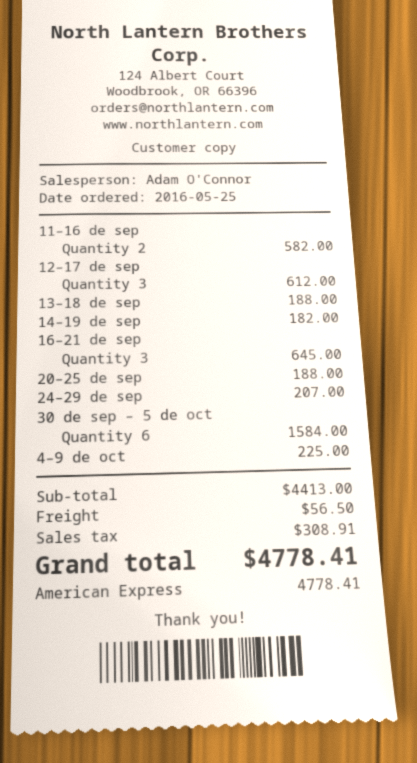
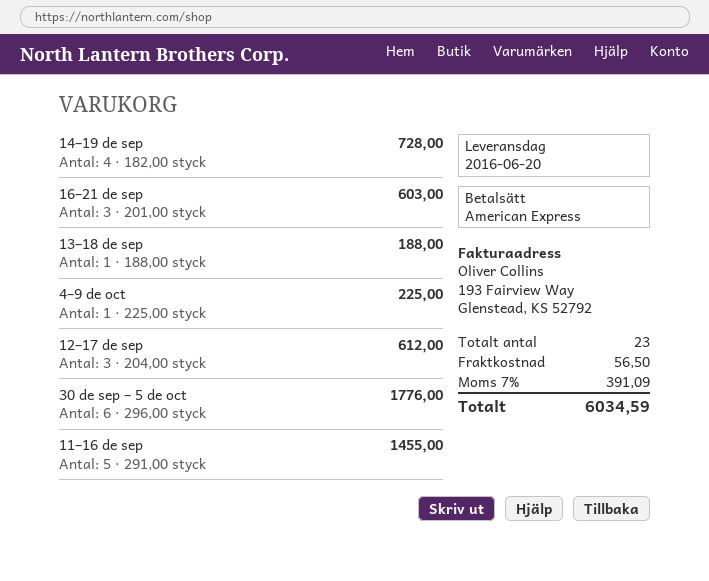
11–16 de sep: 2 for 582.00 -> 5 for 1455.00
14–19 de sep: 1 for 182.00 -> 4 for 728.00
16–21 de sep: 3 for 645.00 -> 3 for 603.00
20–25 de sep: 1 for 188.00 -> none
24–29 de sep: 1 for 207.00 -> none
30 de sep – 5 de oct: 6 for 1584.00 -> 6 for 1776.00
tax: 308.91 -> 391.09
total: 4778.41 -> 6034.59

